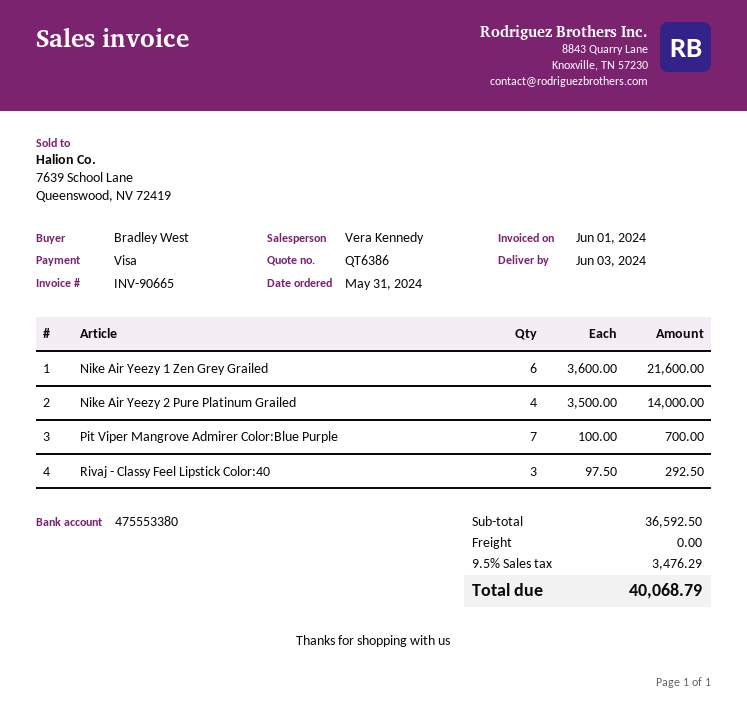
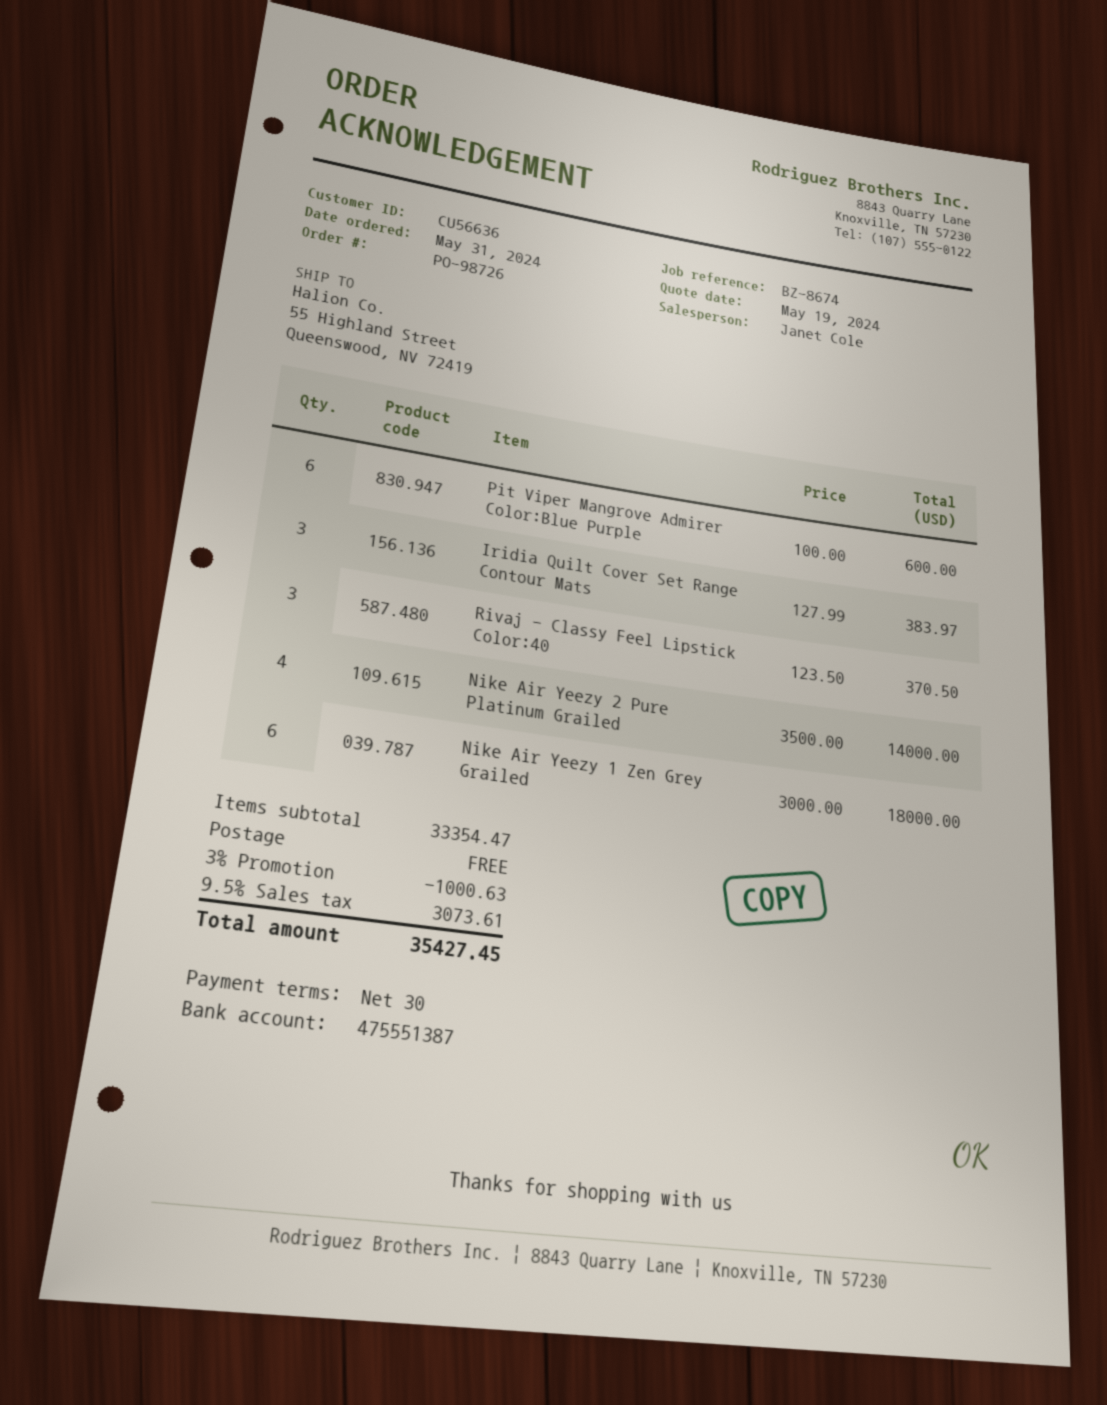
sales rep: Vera Kennedy -> Janet Cole
bank account: 475553380 -> 475551387
Nike Air Yeezy 1 Zen Grey Grailed: 6 x 3600.00 = 21600.00 -> 6 x 3000.00 = 18000.00
Pit Viper Mangrove Admirer Color:Blue Purple: 7 x 100.00 = 700.00 -> 6 x 100.00 = 600.00
Rivaj - Classy Feel Lipstick Color:40: 3 x 97.50 = 292.50 -> 3 x 123.50 = 370.50
Iridia Quilt Cover Set Range Contour Mats: none -> 3 x 127.99 = 383.97
subtotal: 36592.50 -> 33354.47
discount: none -> 3% = 1000.63
tax: 9.5% = 3476.29 -> 9.5% = 3073.61
total: 40068.79 -> 35427.45

